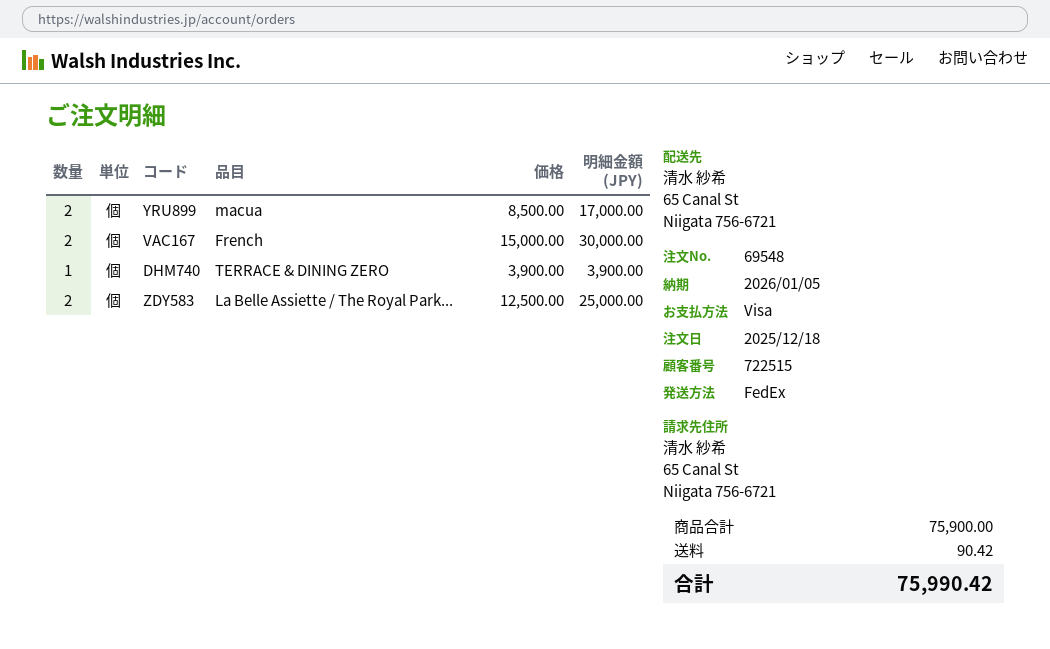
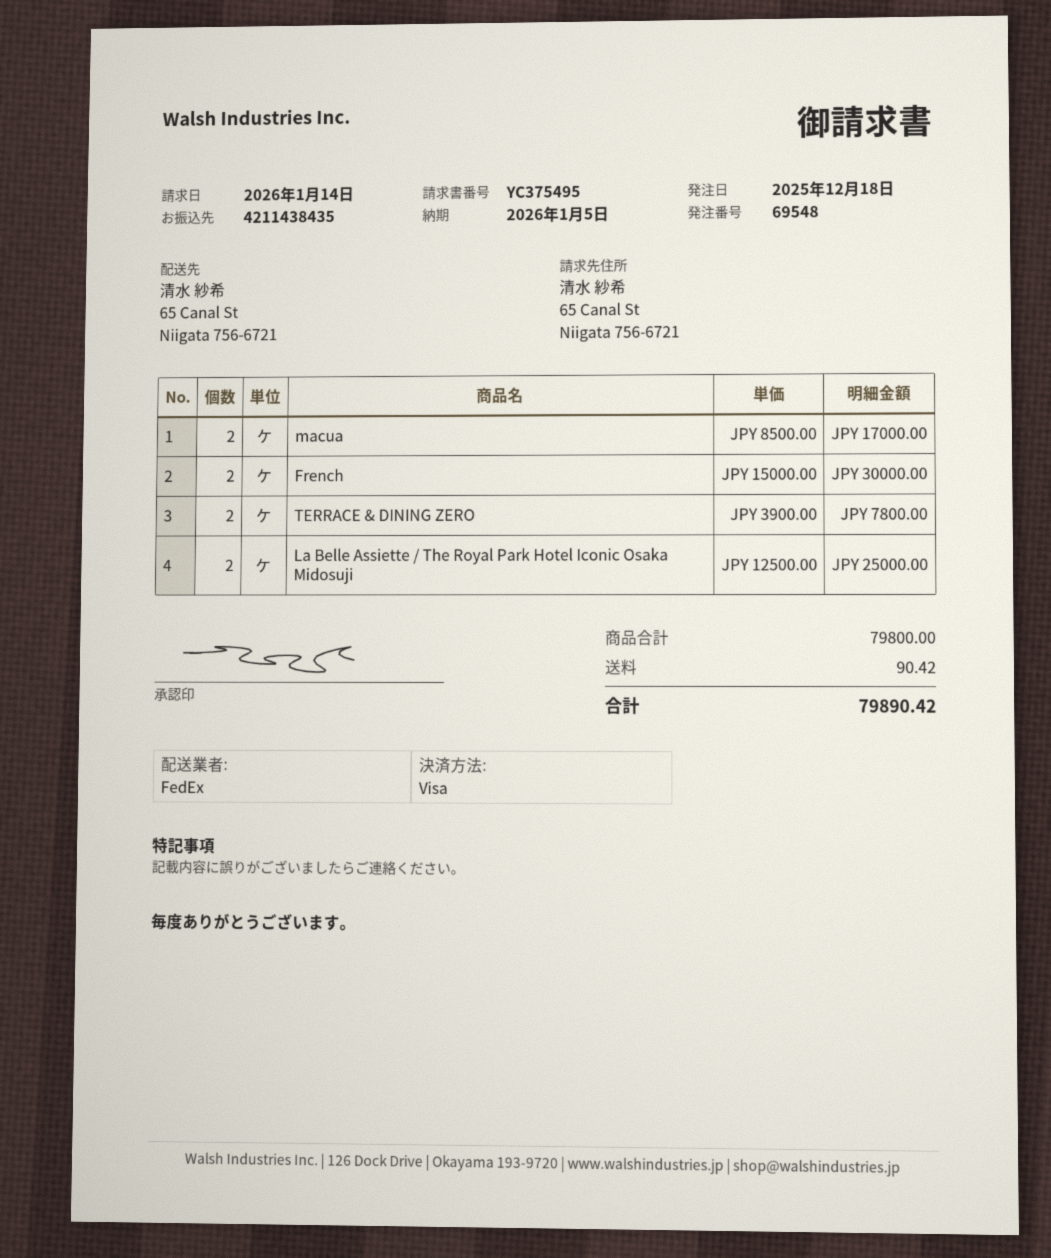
TERRACE & DINING ZERO: 1 x 3900.00 = 3900.00 -> 2 x 3900.00 = 7800.00
subtotal: 75900.00 -> 79800.00
total: 75990.42 -> 79890.42

